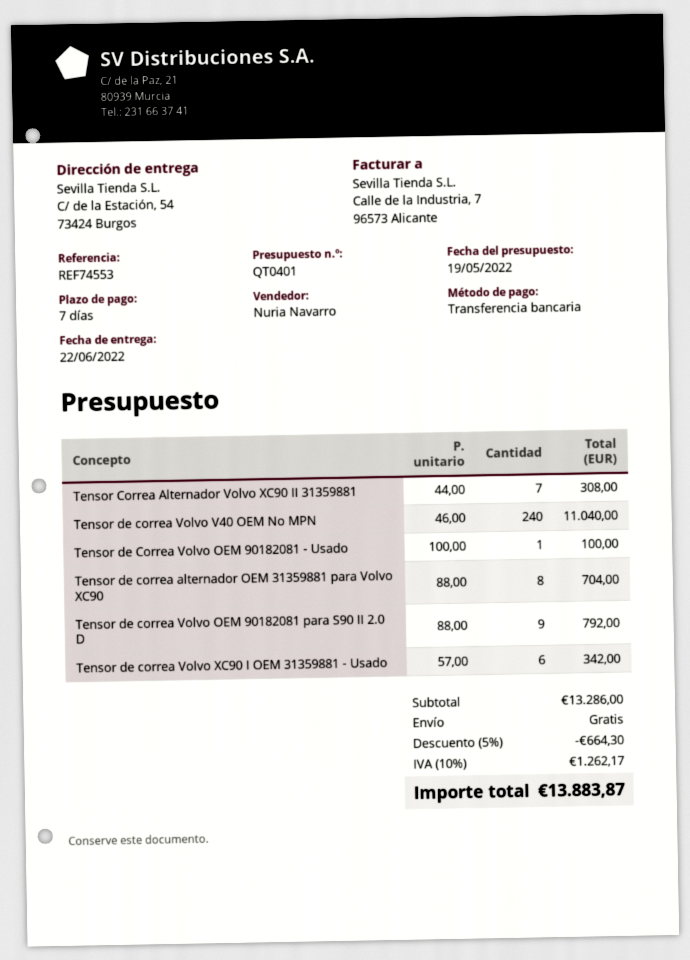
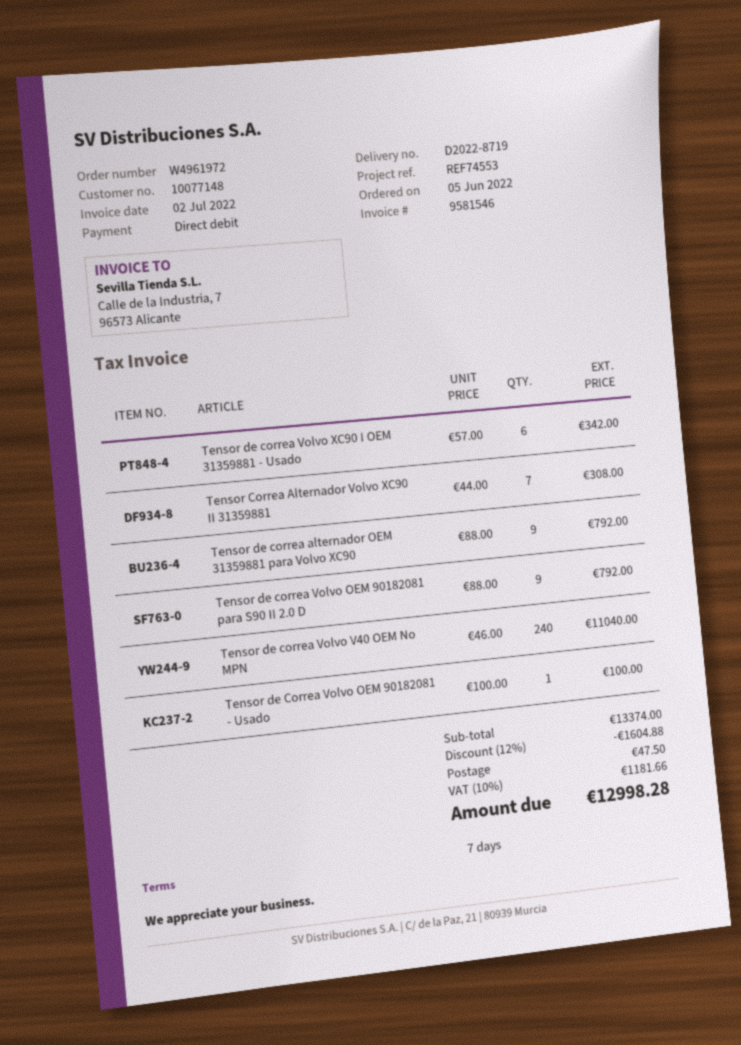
payment method: bank transfer -> direct debit
Tensor de correa alternador OEM 31359881 para Volvo XC90: 8 x 88.00 = 704.00 -> 9 x 88.00 = 792.00
subtotal: 13286.00 -> 13374.00
discount: 5% = 664.30 -> 12% = 1604.88
shipping: 0.00 -> 47.50
tax: 10% = 1262.17 -> 10% = 1181.66
total: 13883.87 -> 12998.28

